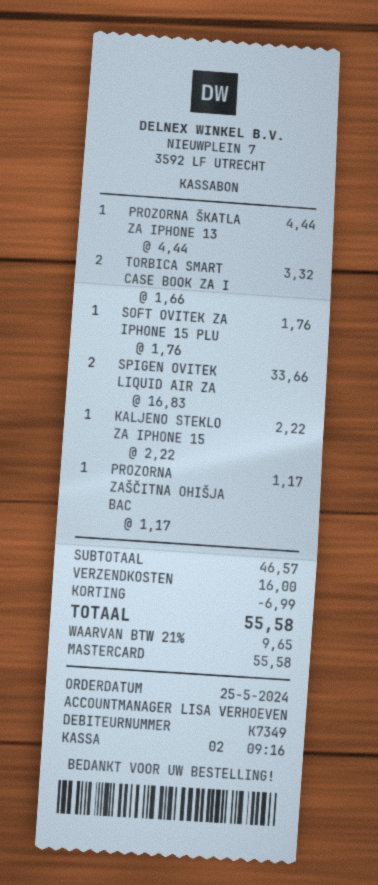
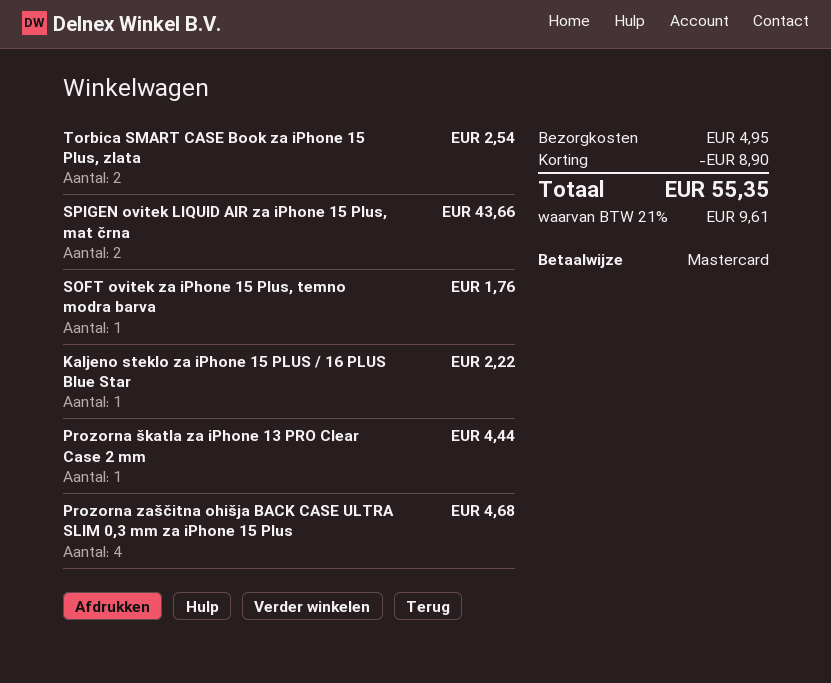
TORBICA SMART CASE BOOK ZA I: 2 for 3.32 -> 2 for 2.54
SPIGEN OVITEK LIQUID AIR ZA: 2 for 33.66 -> 2 for 43.66
PROZORNA ZAŠČITNA OHIŠJA BAC: 1 for 1.17 -> 4 for 4.68
discount: 6.99 -> 8.90
shipping: 16.00 -> 4.95
tax: 21% = 9.65 -> 21% = 9.61
total: 55.58 -> 55.35

